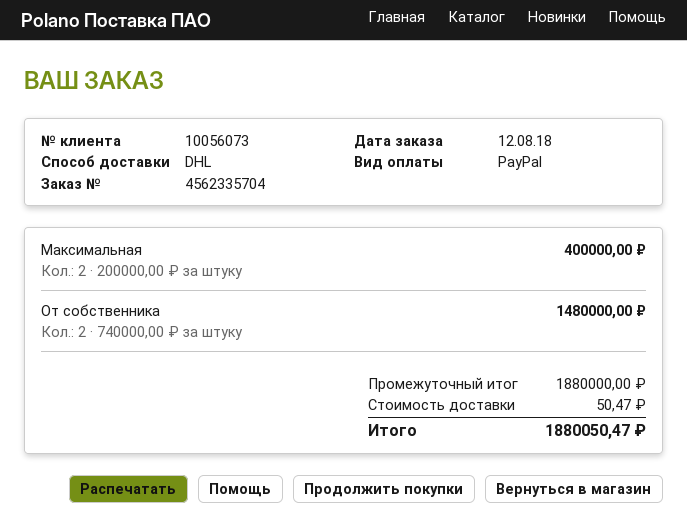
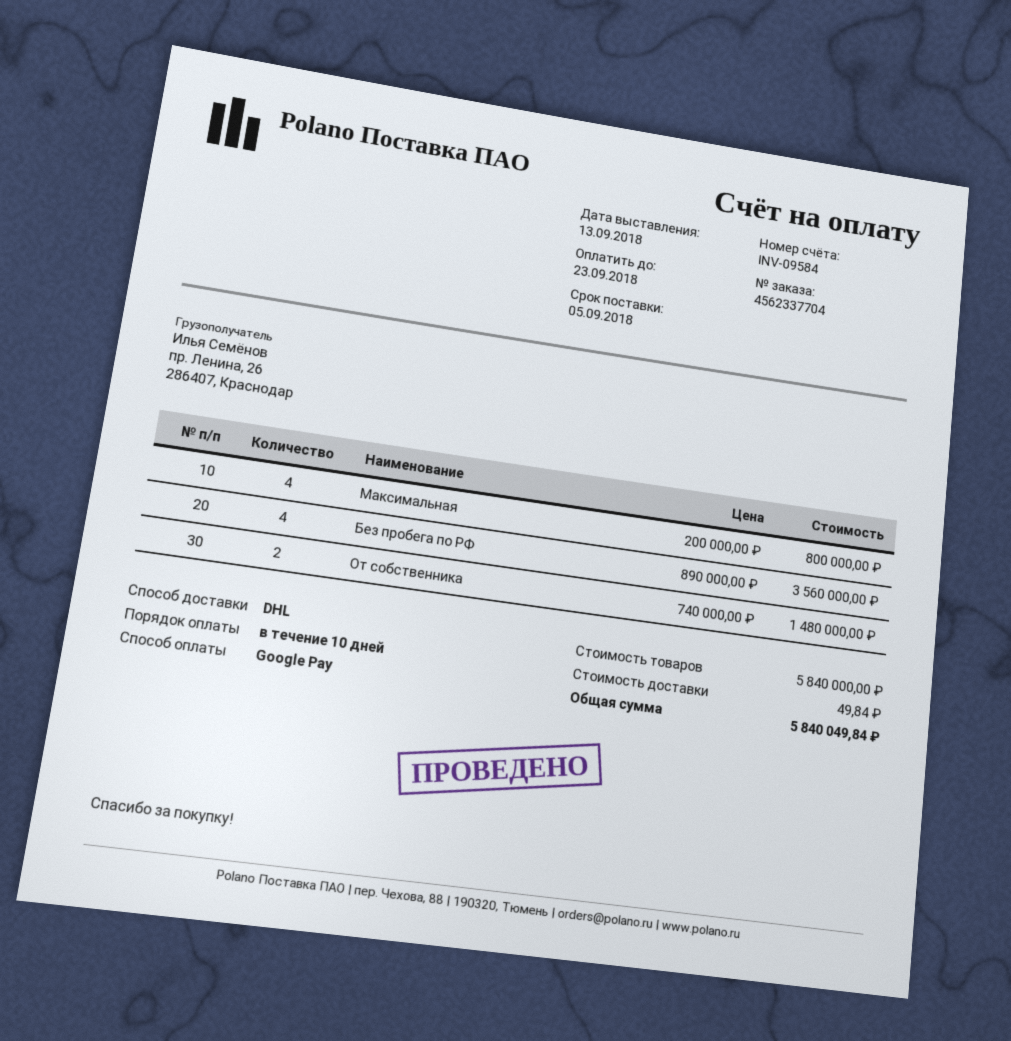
order number: 4562335704 -> 4562337704
payment method: PayPal -> Google Pay
Максимальная: 2 x 200000.00 = 400000.00 -> 4 x 200000.00 = 800000.00
Без пробега по РФ: none -> 4 x 890000.00 = 3560000.00
subtotal: 1880000.00 -> 5840000.00
shipping: 50.47 -> 49.84
total: 1880050.47 -> 5840049.84

